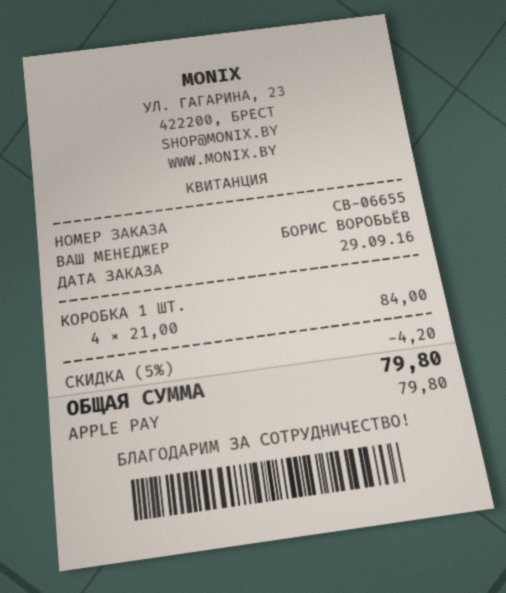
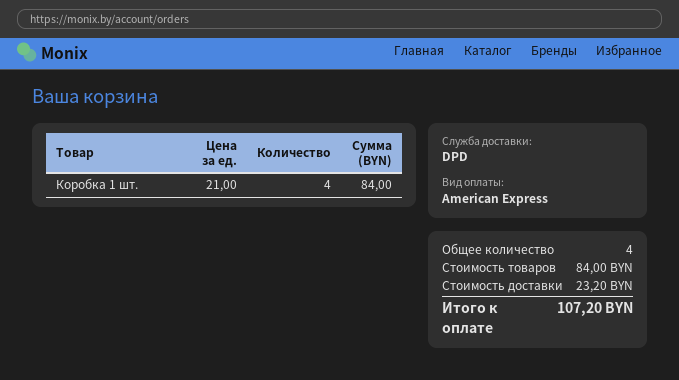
payment method: Apple Pay -> American Express
discount: 5% = 4.20 -> none
shipping: none -> 23.20
total: 79.80 -> 107.20

